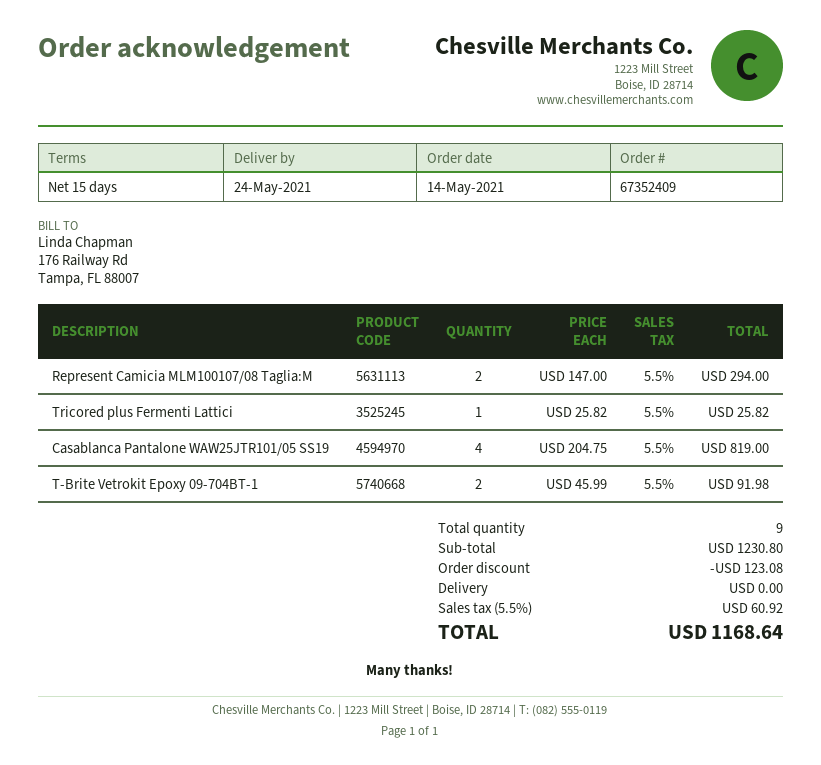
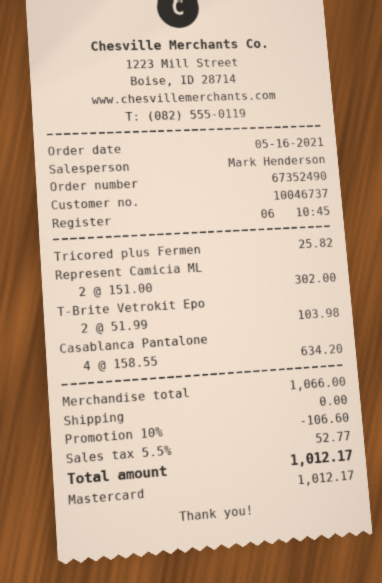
order number: 67352409 -> 67352490
order date: 2021-05-14 -> 2021-05-16
Represent Camicia MLM100107/08 Taglia:M: 2 x 147.00 = 294.00 -> 2 x 151.00 = 302.00
Casablanca Pantalone WAW25JTR101/05 SS19: 4 x 204.75 = 819.00 -> 4 x 158.55 = 634.20
T-Brite Vetrokit Epoxy 09-704BT-1: 2 x 45.99 = 91.98 -> 2 x 51.99 = 103.98
subtotal: 1230.80 -> 1066.00
discount: 123.08 -> 106.60
tax: 5.5% = 60.92 -> 5.5% = 52.77
total: 1168.64 -> 1012.17

